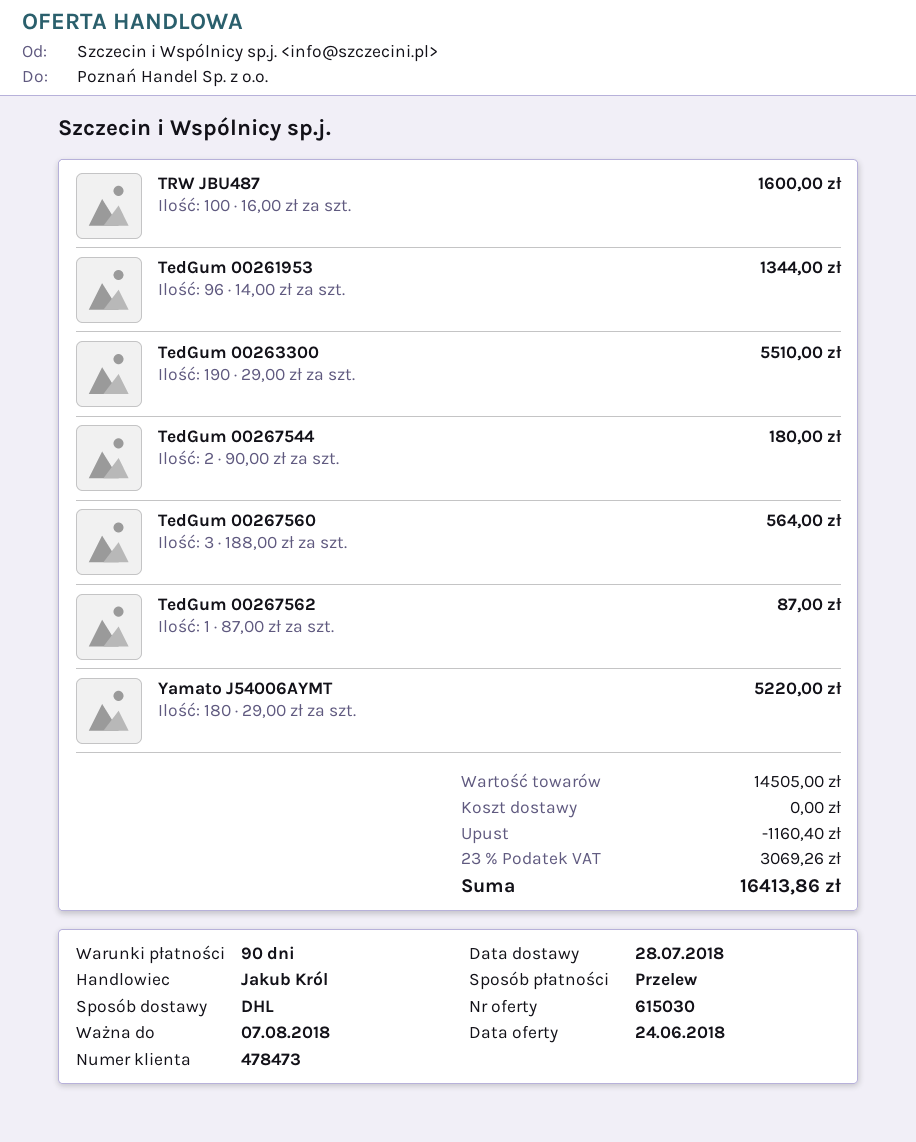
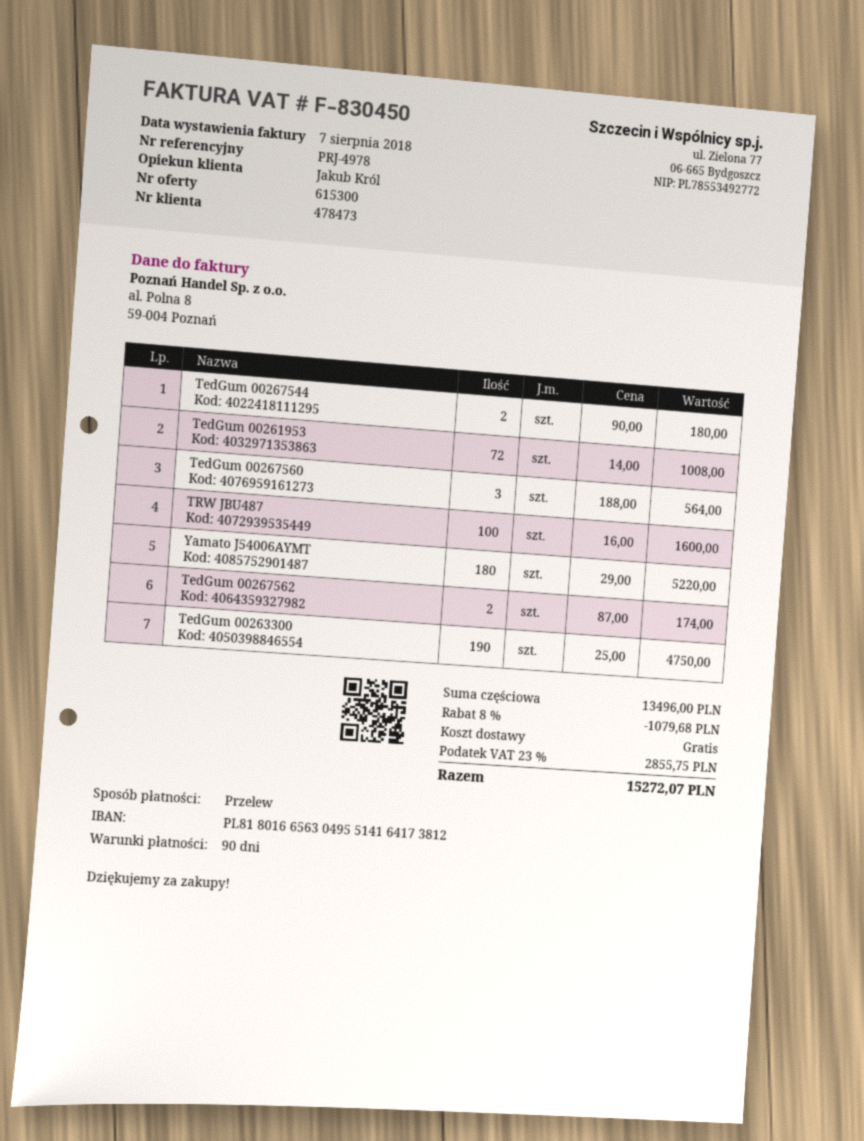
quote number: 615030 -> 615300
TedGum 00261953: 96 x 14.00 = 1344.00 -> 72 x 14.00 = 1008.00
TedGum 00263300: 190 x 29.00 = 5510.00 -> 190 x 25.00 = 4750.00
TedGum 00267562: 1 x 87.00 = 87.00 -> 2 x 87.00 = 174.00
subtotal: 14505.00 -> 13496.00
discount: 1160.40 -> 1079.68
tax: 23% = 3069.26 -> 23% = 2855.75
total: 16413.86 -> 15272.07

